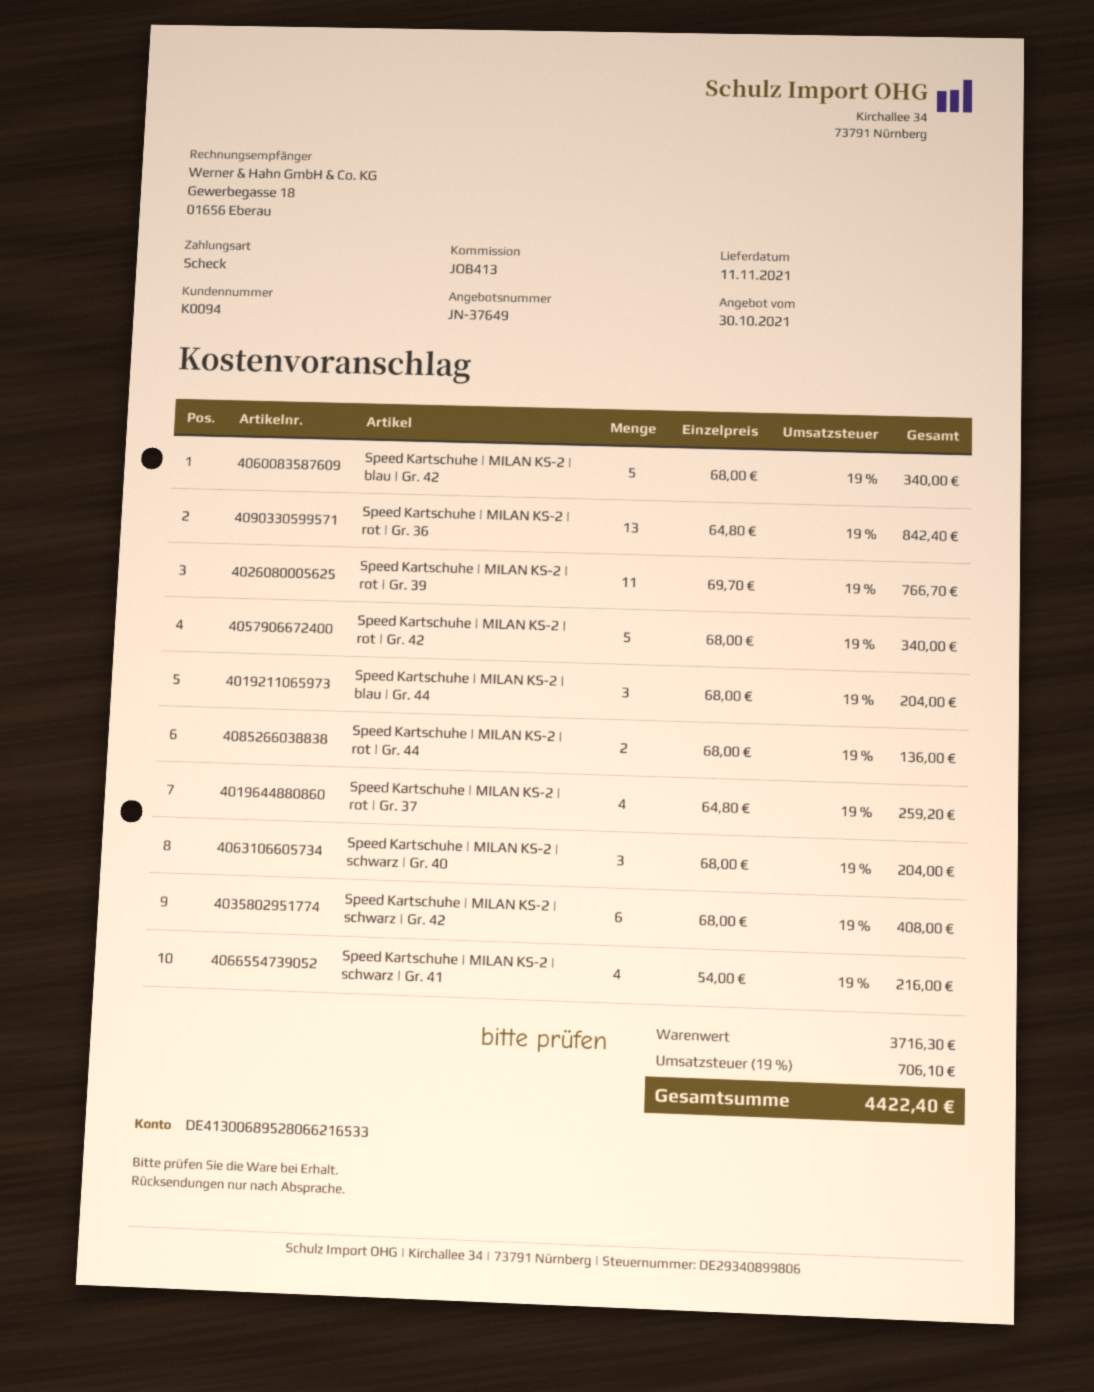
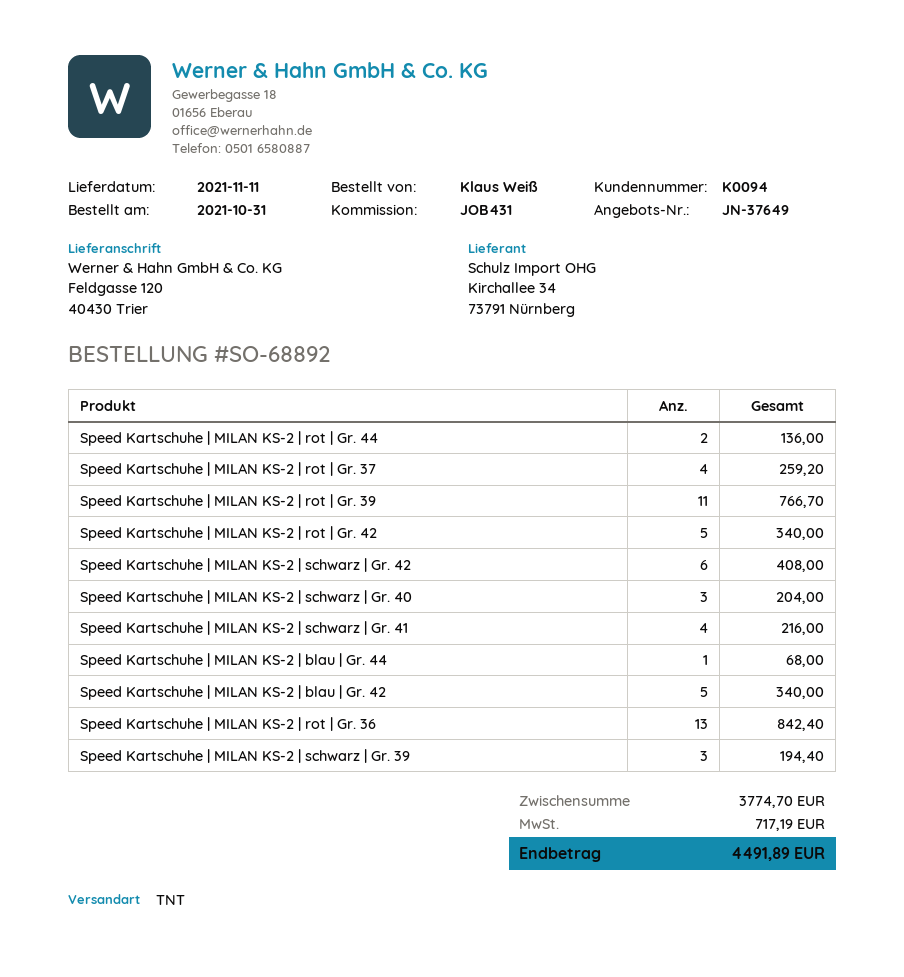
reference: JOB413 -> JOB431
Speed Kartschuhe | MILAN KS-2 | blau | Gr. 44: 3 for 204.00 -> 1 for 68.00
Speed Kartschuhe | MILAN KS-2 | schwarz | Gr. 39: none -> 3 for 194.40
subtotal: 3716.30 -> 3774.70
tax: 706.10 -> 717.19
total: 4422.40 -> 4491.89

